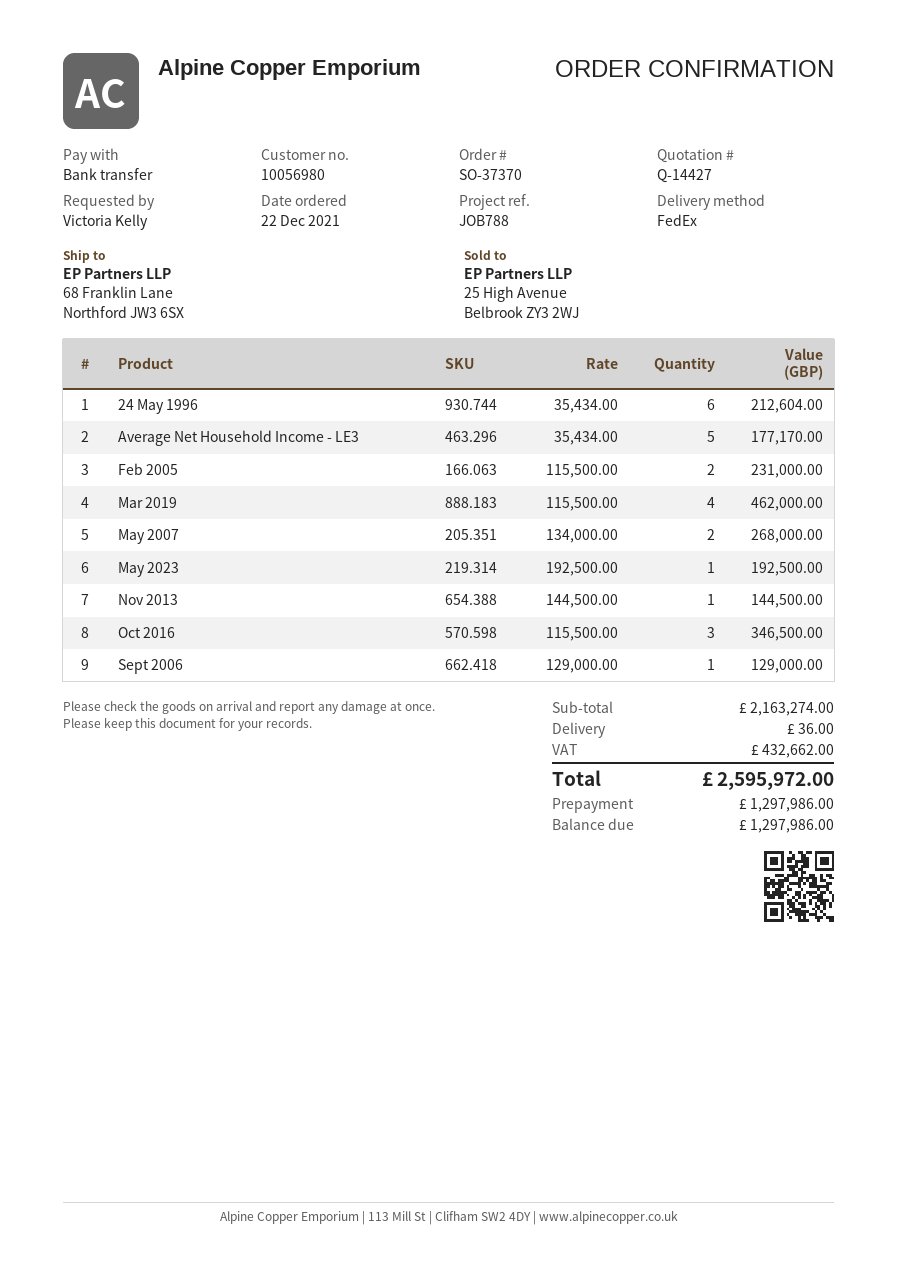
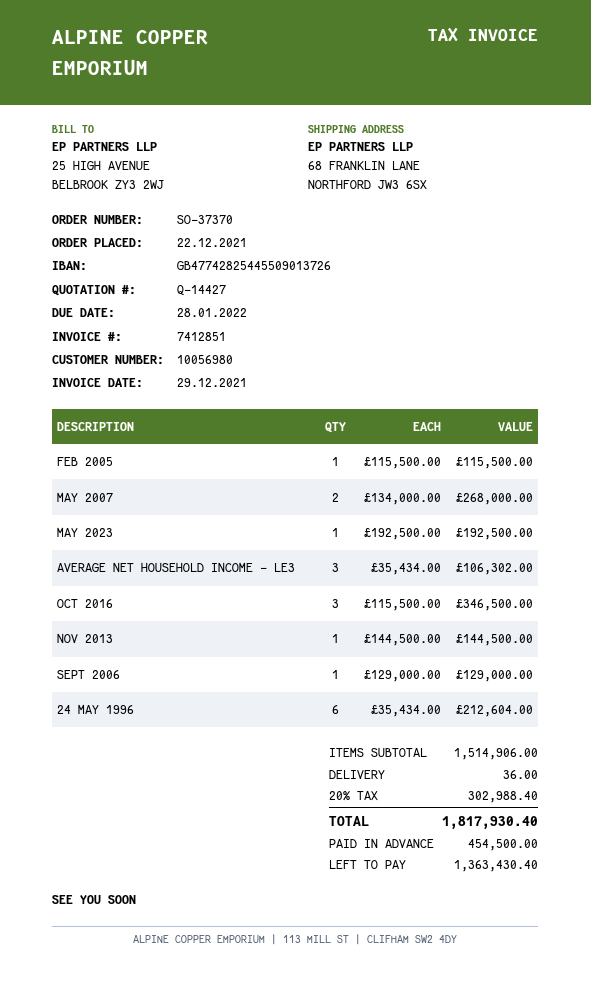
Average Net Household Income - LE3: 5 x 35434.00 = 177170.00 -> 3 x 35434.00 = 106302.00
Feb 2005: 2 x 115500.00 = 231000.00 -> 1 x 115500.00 = 115500.00
Mar 2019: 4 x 115500.00 = 462000.00 -> none
subtotal: 2163274.00 -> 1514906.00
tax: 432662.00 -> 302988.40
total: 2595972.00 -> 1817930.40
deposit: 1297986.00 -> 454500.00
balance: 1297986.00 -> 1363430.40

